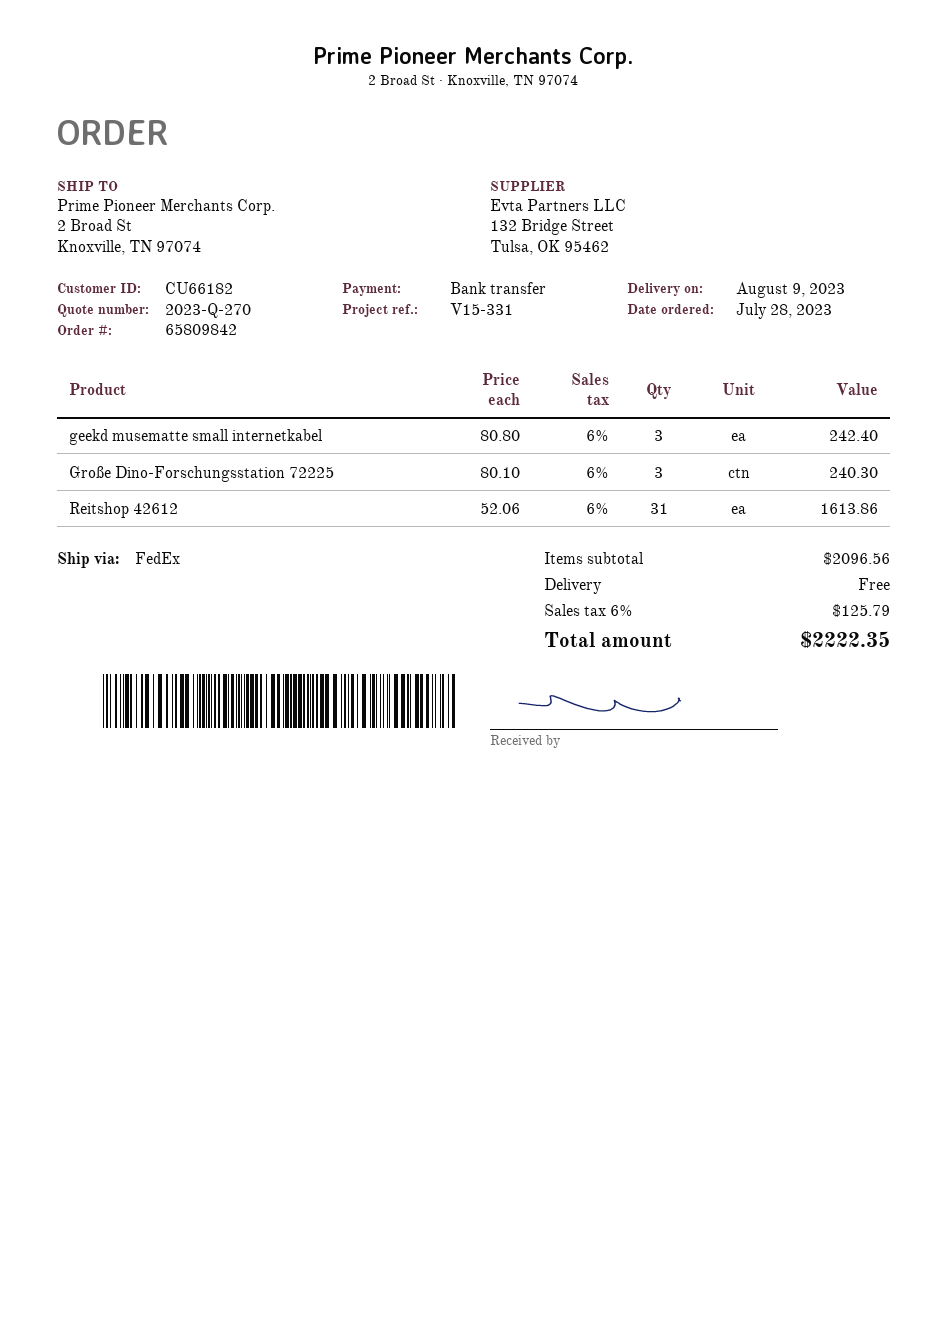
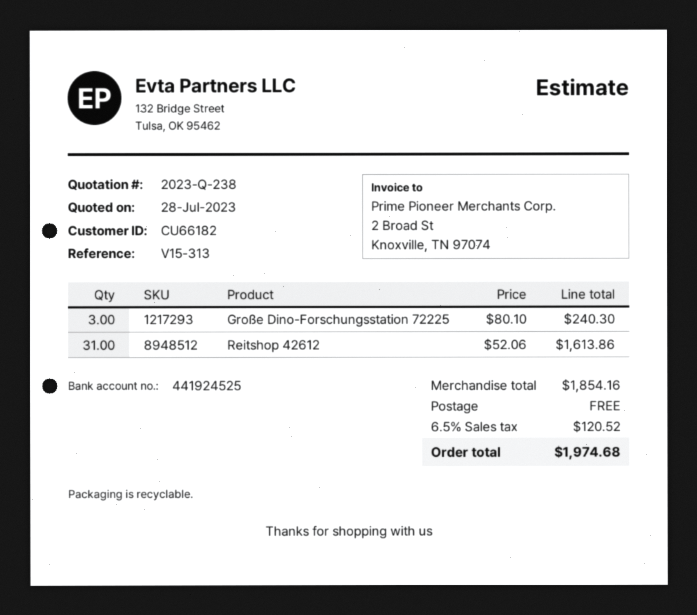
quote number: 2023-Q-270 -> 2023-Q-238
reference: V15-331 -> V15-313
geekd musematte small internetkabel: 3 x 80.80 = 242.40 -> none
subtotal: 2096.56 -> 1854.16
tax: 6% = 125.79 -> 6.5% = 120.52
total: 2222.35 -> 1974.68

